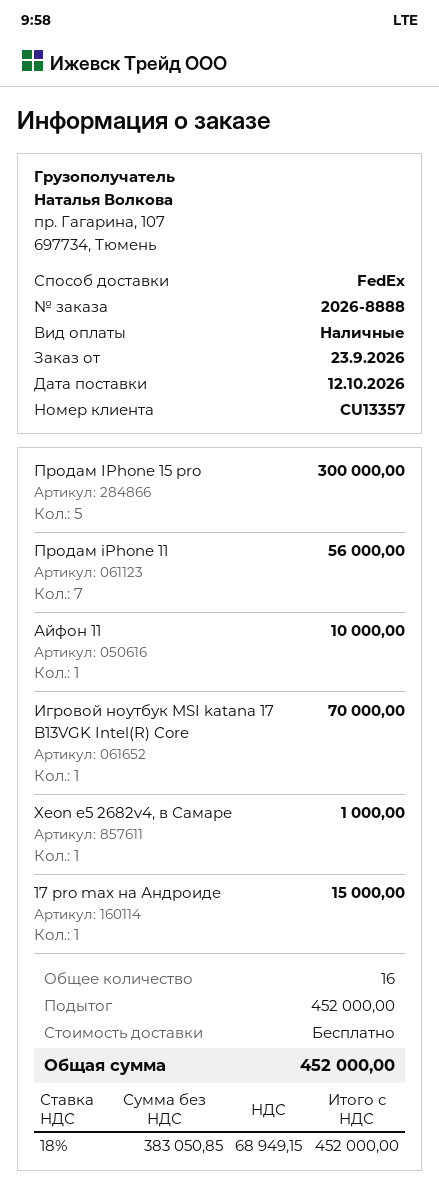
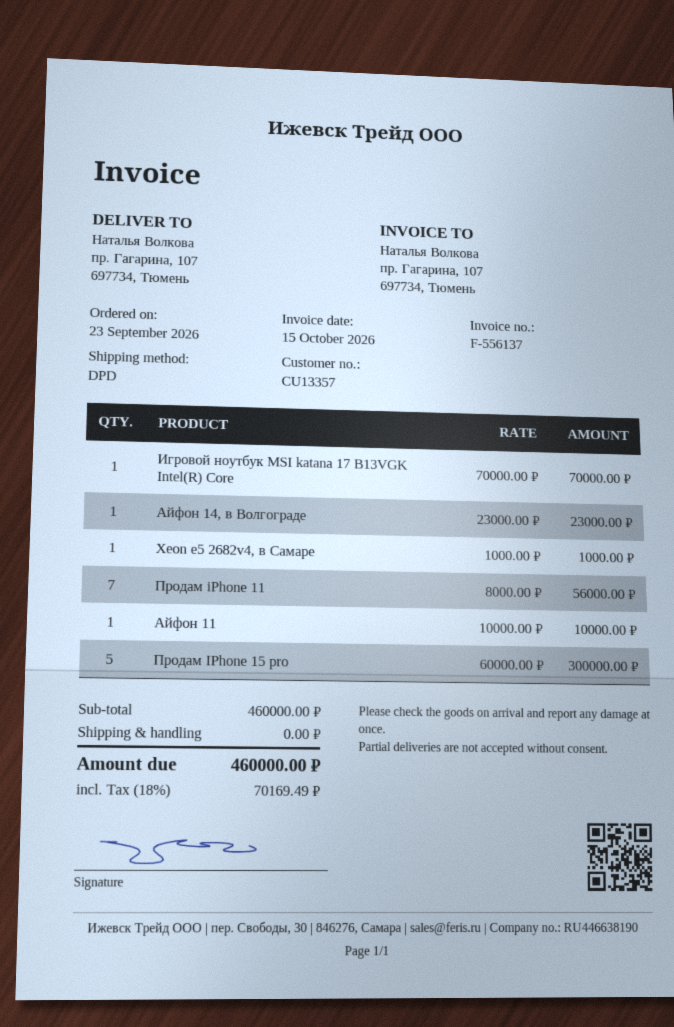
shipping method: FedEx -> DPD
17 pro max на Андроиде: 1 for 15000.00 -> none
Айфон 14, в Волгограде: none -> 1 for 23000.00
subtotal: 452000.00 -> 460000.00
tax: 18% = 68949.15 -> 18% = 70169.49
total: 452000.00 -> 460000.00

